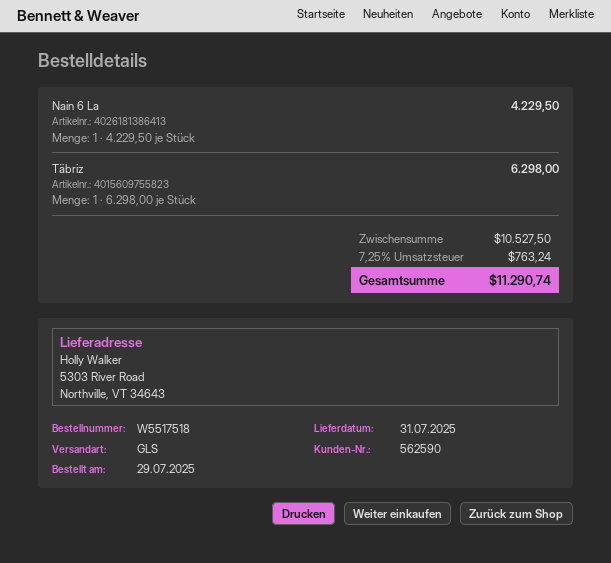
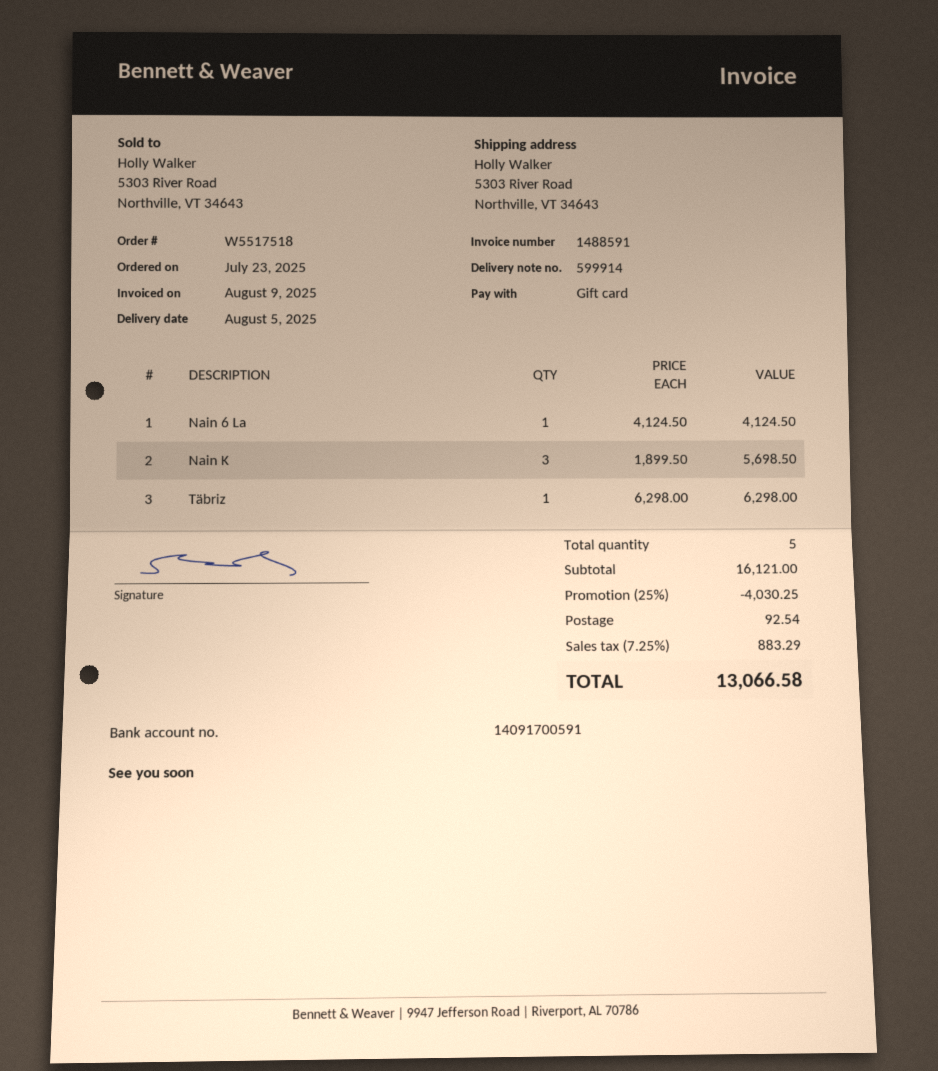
order date: 2025-07-29 -> 2025-07-23
delivery date: 2025-07-31 -> 2025-08-05
Nain 6 La: 1 x 4229.50 = 4229.50 -> 1 x 4124.50 = 4124.50
Nain K: none -> 3 x 1899.50 = 5698.50
subtotal: 10527.50 -> 16121.00
discount: none -> 25% = 4030.25
shipping: none -> 92.54
tax: 7.25% = 763.24 -> 7.25% = 883.29
total: 11290.74 -> 13066.58

